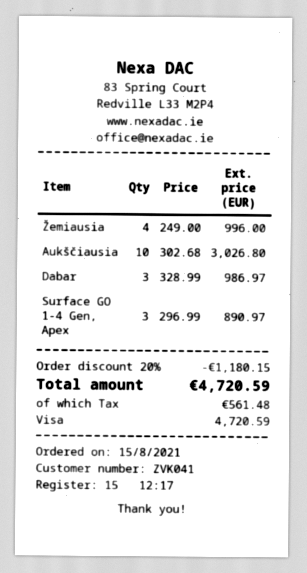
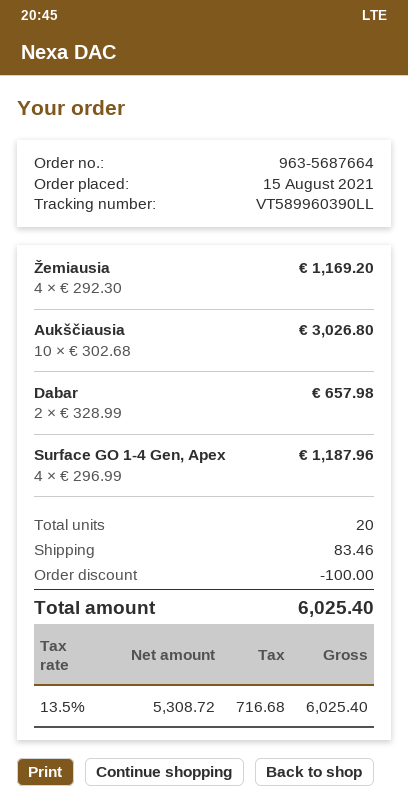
Žemiausia: 4 x 249.00 = 996.00 -> 4 x 292.30 = 1169.20
Dabar: 3 x 328.99 = 986.97 -> 2 x 328.99 = 657.98
Surface GO 1-4 Gen, Apex: 3 x 296.99 = 890.97 -> 4 x 296.99 = 1187.96
discount: 1180.15 -> 100.00
shipping: none -> 83.46
tax: 561.48 -> 716.68
total: 4720.59 -> 6025.40

